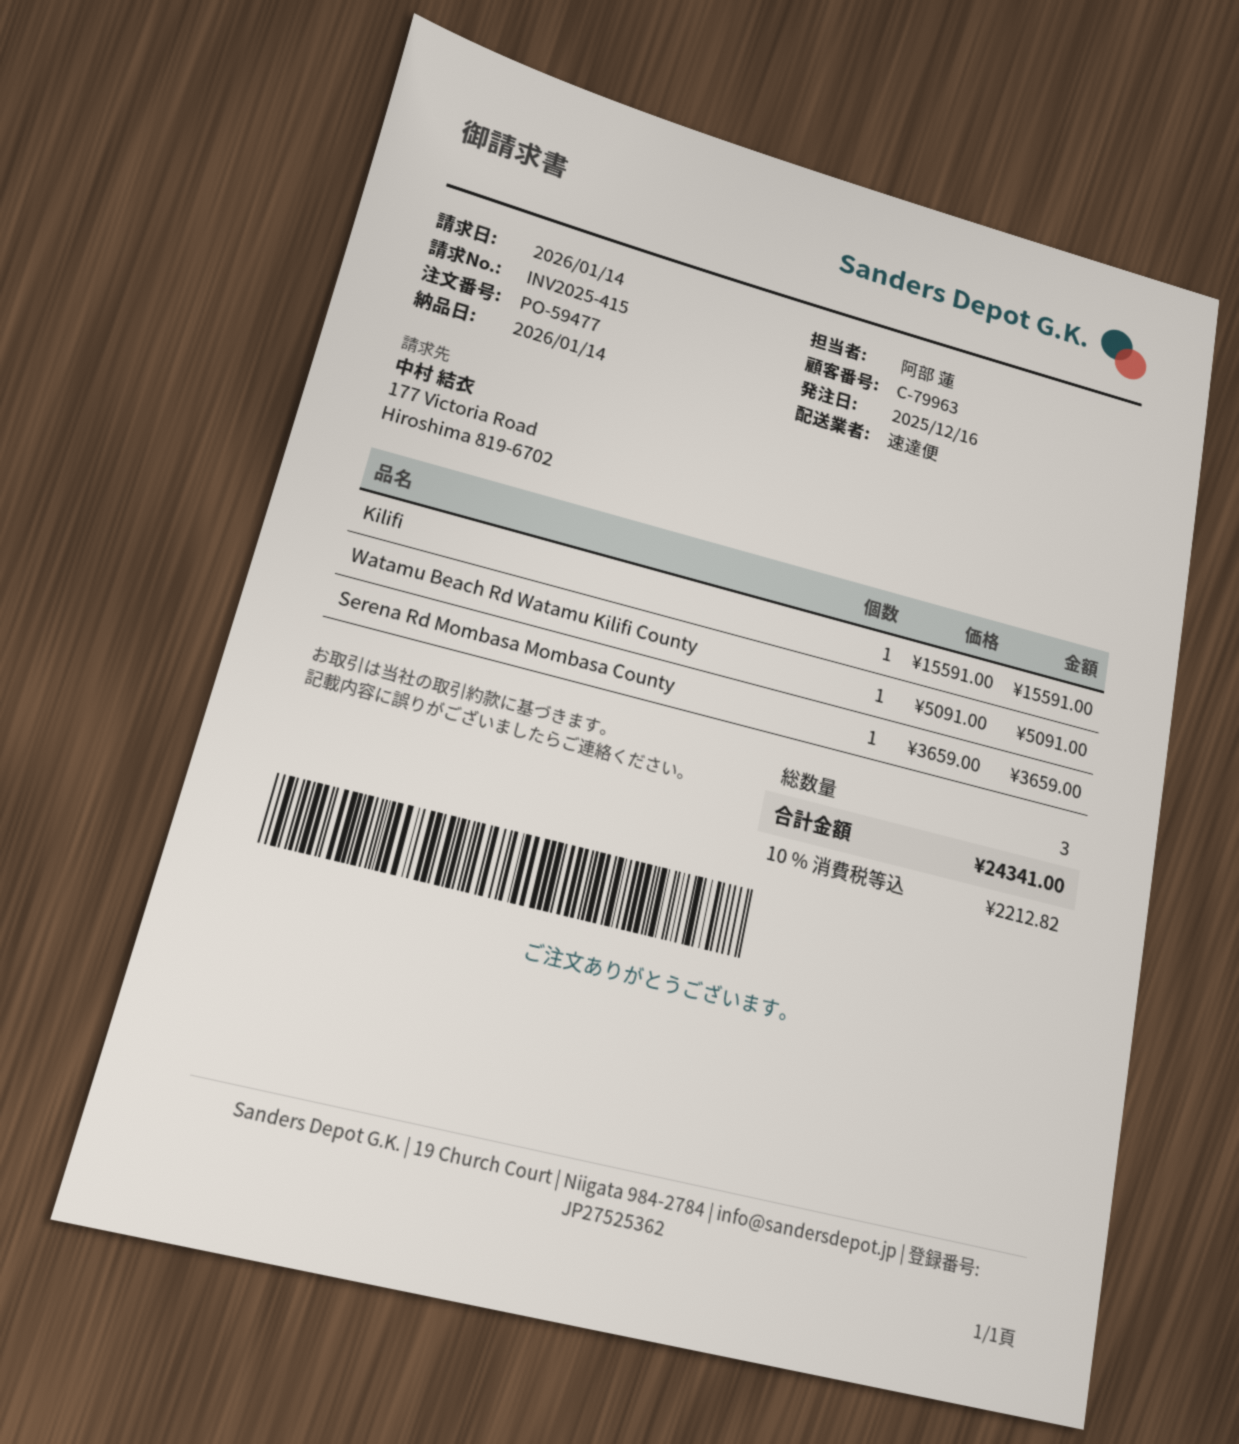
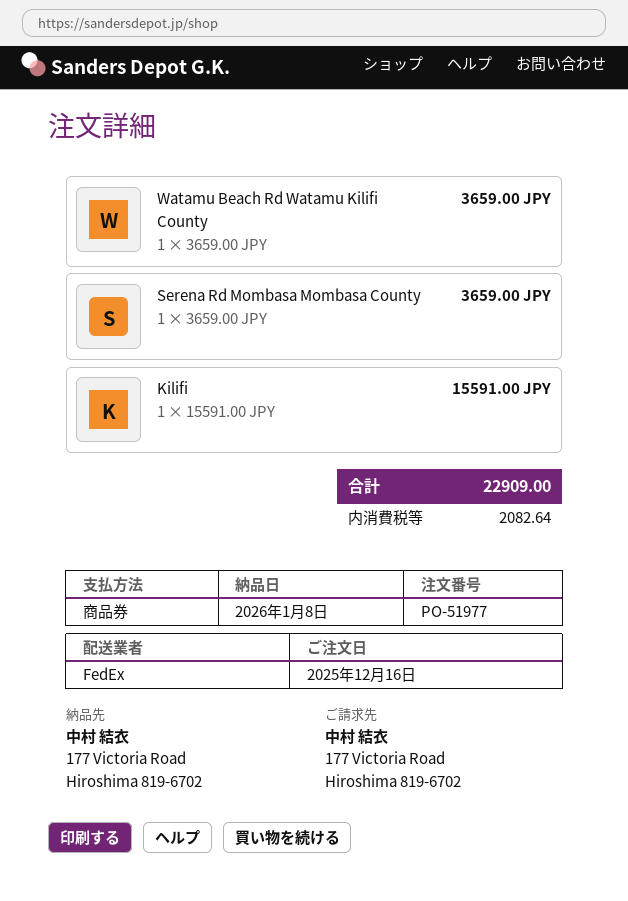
order number: PO-59477 -> PO-51977
delivery date: 2026-01-14 -> 2026-01-08
shipping method: express -> FedEx
Watamu Beach Rd Watamu Kilifi County: 1 x 5091.00 = 5091.00 -> 1 x 3659.00 = 3659.00
tax: 2212.82 -> 2082.64
total: 24341.00 -> 22909.00

